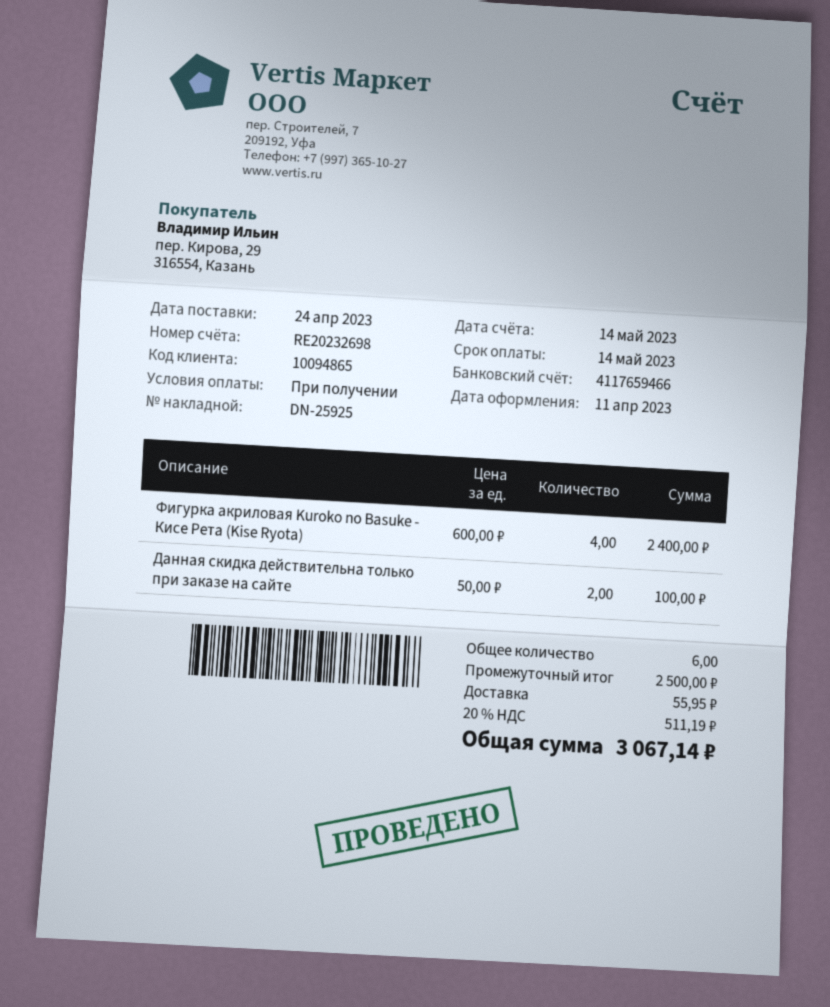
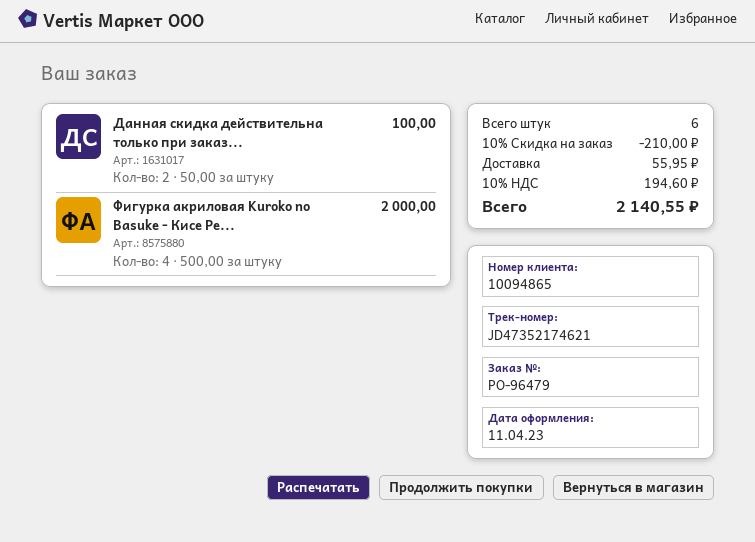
Фигурка акриловая Kuroko no Basuke - Кисе Рета (Kise Ryota): 4 x 600.00 = 2400.00 -> 4 x 500.00 = 2000.00
discount: none -> 10% = 210.00
tax: 20% = 511.19 -> 10% = 194.60
total: 3067.14 -> 2140.55

